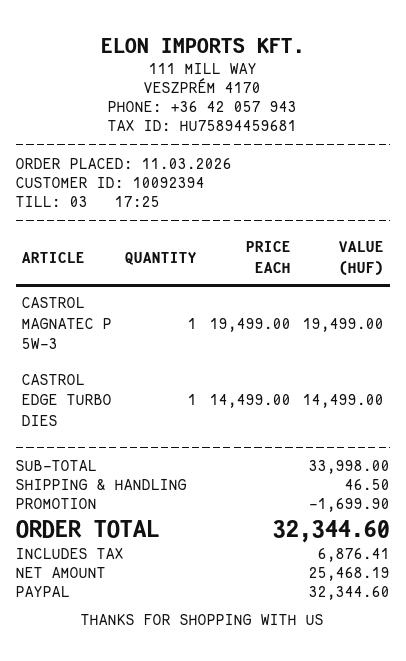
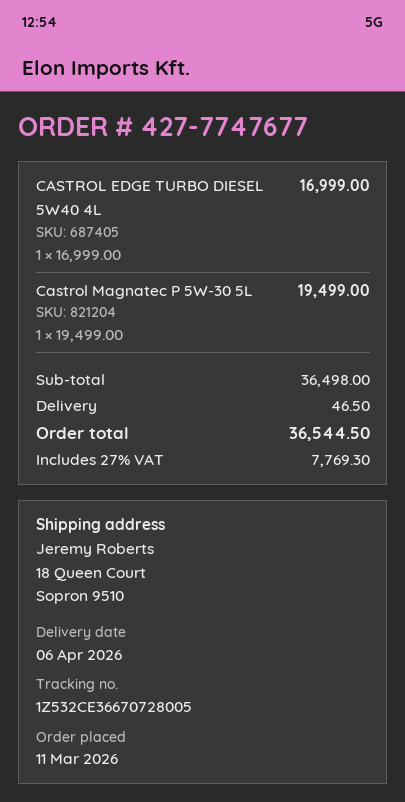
CASTROL EDGE TURBO DIES: 1 x 14499.00 = 14499.00 -> 1 x 16999.00 = 16999.00
subtotal: 33998.00 -> 36498.00
discount: 1699.90 -> none
tax: 6876.41 -> 7769.30
total: 32344.60 -> 36544.50

